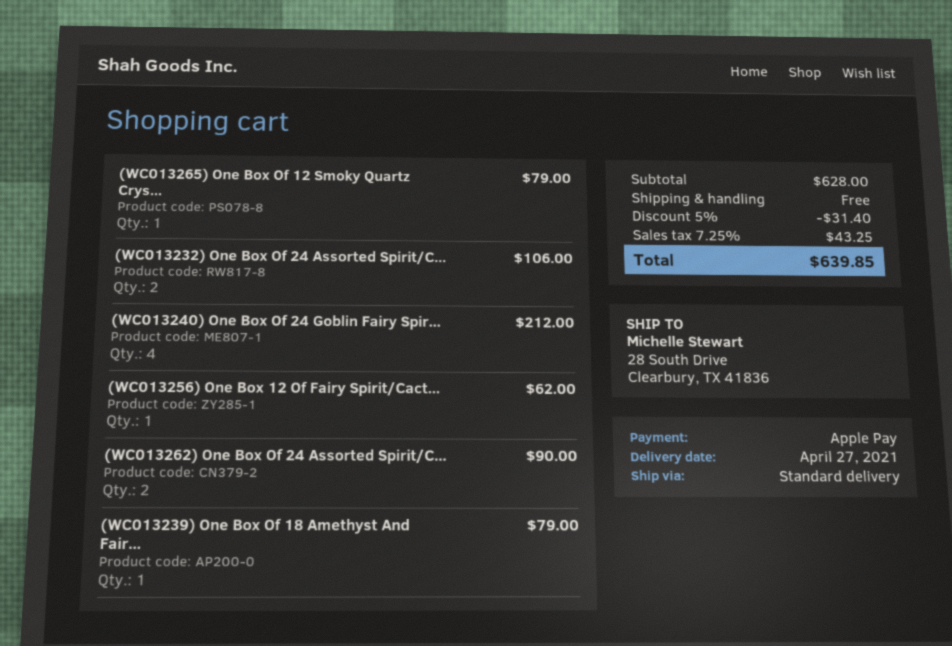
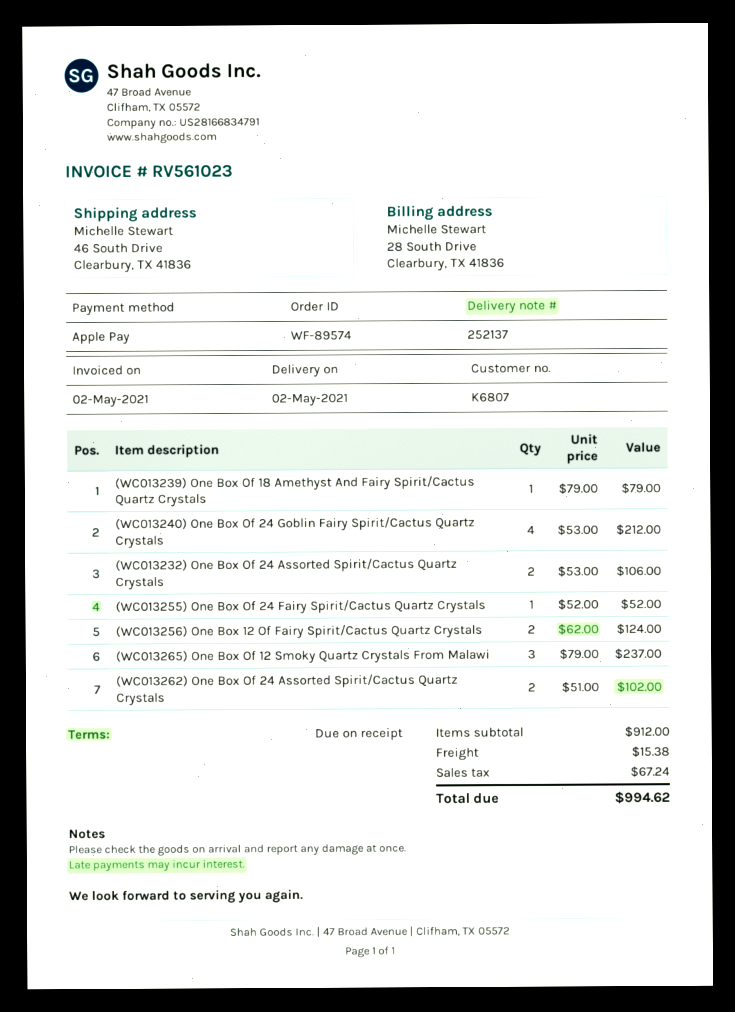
delivery date: 2021-04-27 -> 2021-05-02
ship to: 28 South Drive, Clearbury, TX 41836 -> 46 South Drive, Clearbury, TX 41836
(WC013265) One Box Of 12 Smoky Quartz Crys...: 1 for 79.00 -> 3 for 237.00
(WC013256) One Box 12 Of Fairy Spirit/Cact...: 1 for 62.00 -> 2 for 124.00
(WC013262) One Box Of 24 Assorted Spirit/C...: 2 for 90.00 -> 2 for 102.00
(WC013255) One Box Of 24 Fairy Spirit/Cactus Quartz Crystals: none -> 1 for 52.00
subtotal: 628.00 -> 912.00
discount: 5% = 31.40 -> none
shipping: 0.00 -> 15.38
tax: 43.25 -> 67.24
total: 639.85 -> 994.62

